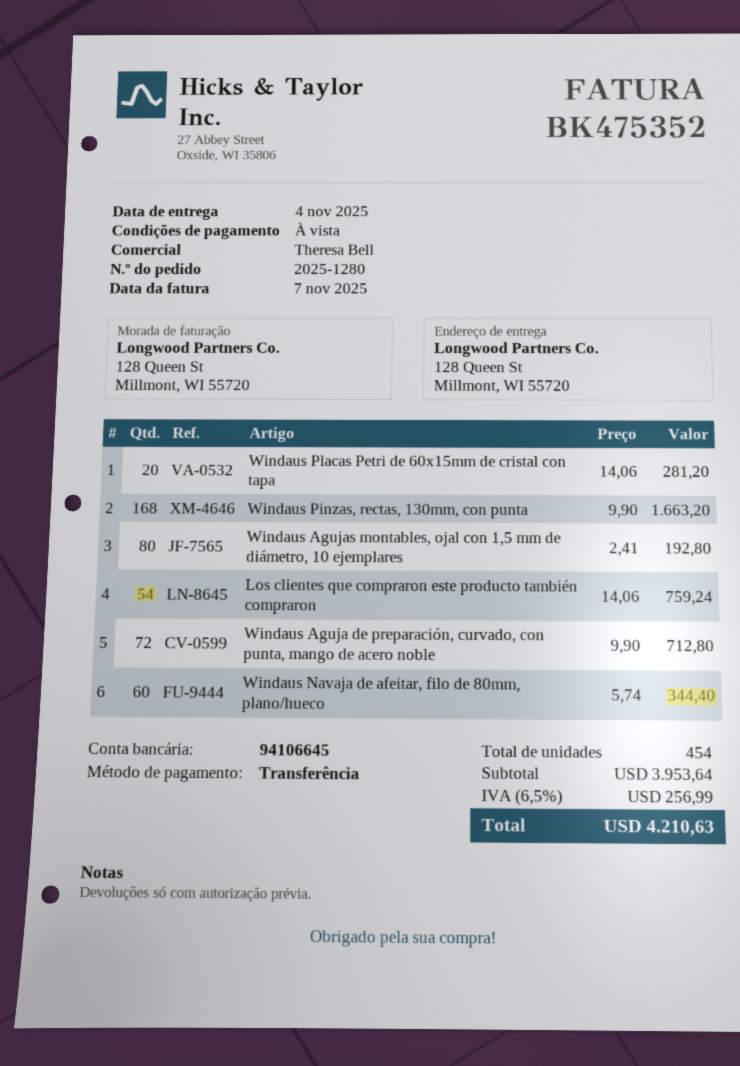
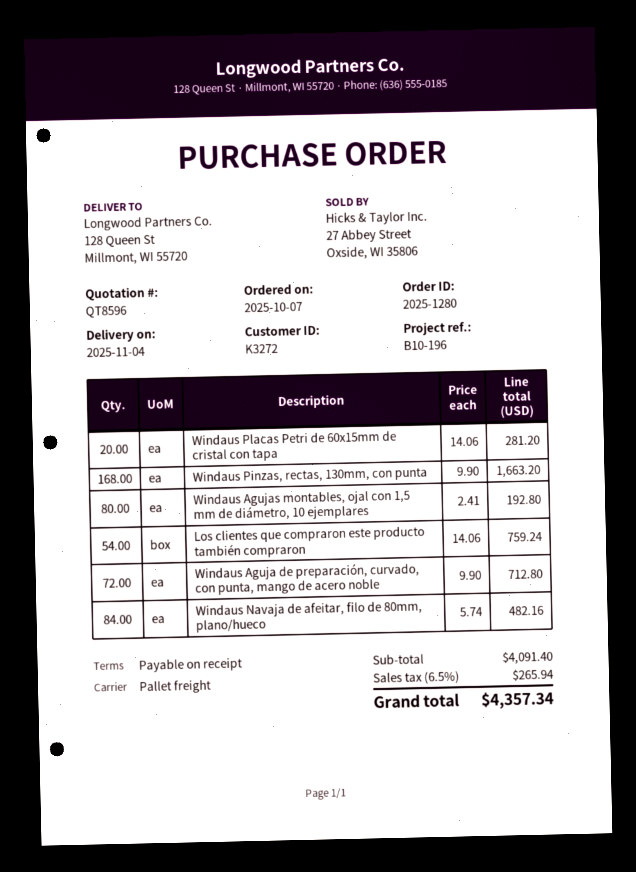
Windaus Navaja de afeitar, filo de 80mm, plano/hueco: 60 x 5.74 = 344.40 -> 84 x 5.74 = 482.16
subtotal: 3953.64 -> 4091.40
tax: 6.5% = 256.99 -> 6.5% = 265.94
total: 4210.63 -> 4357.34

